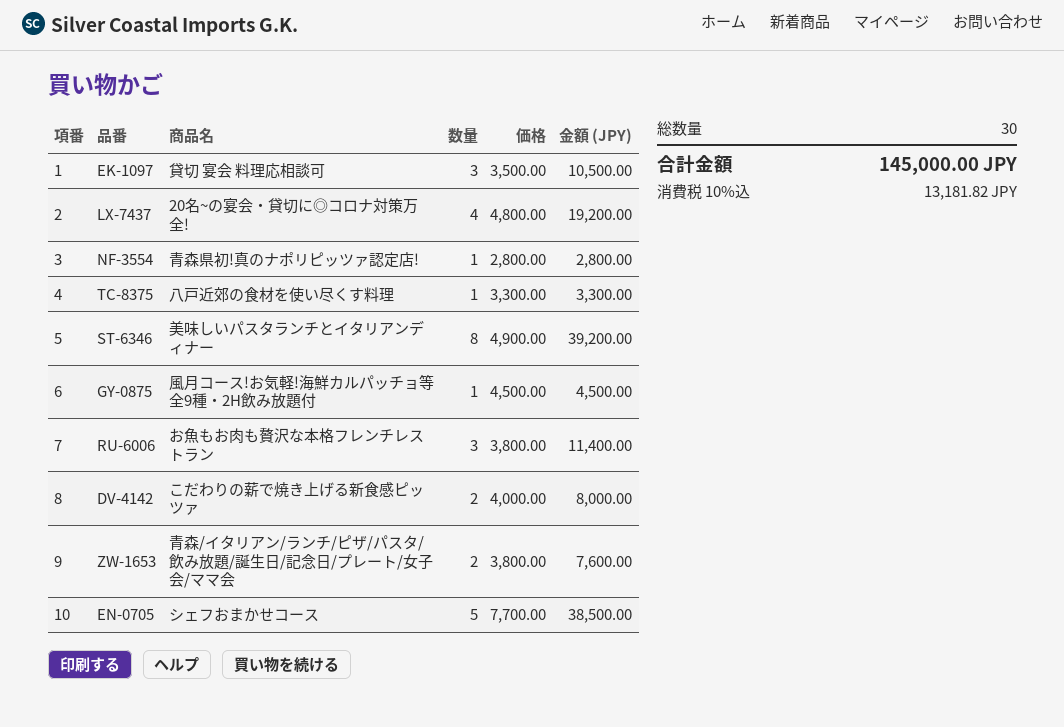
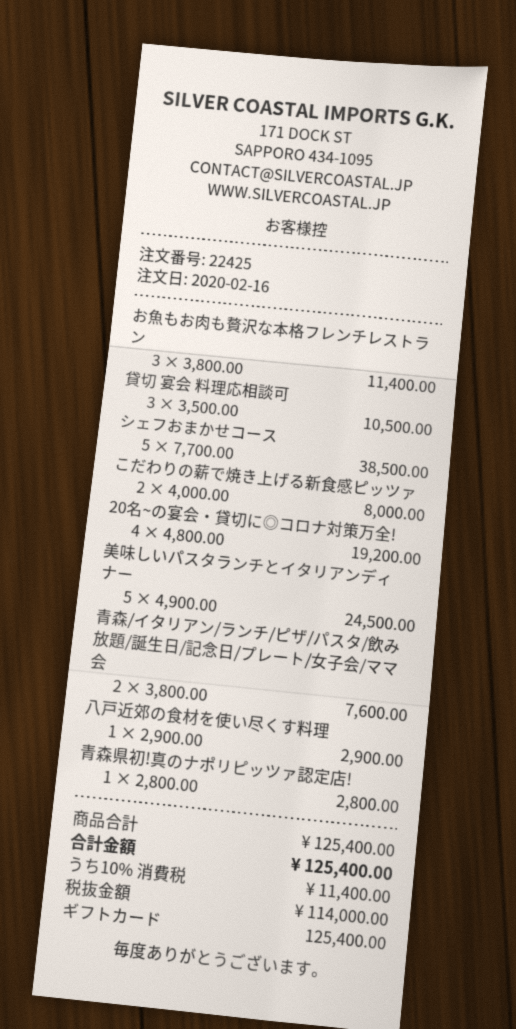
八戸近郊の食材を使い尽くす料理: 1 x 3300.00 = 3300.00 -> 1 x 2900.00 = 2900.00
美味しいパスタランチとイタリアンディナー: 8 x 4900.00 = 39200.00 -> 5 x 4900.00 = 24500.00
風月コース!お気軽!海鮮カルパッチョ等全9種・2H飲み放題付: 1 x 4500.00 = 4500.00 -> none
tax: 10% = 13181.82 -> 10% = 11400.00
total: 145000.00 -> 125400.00

